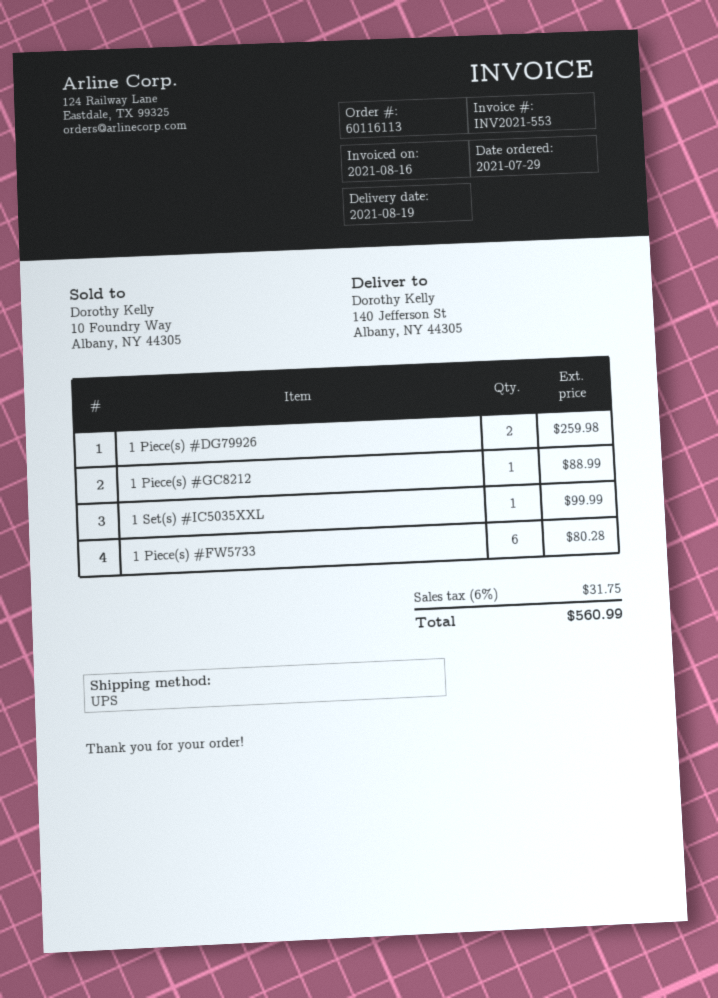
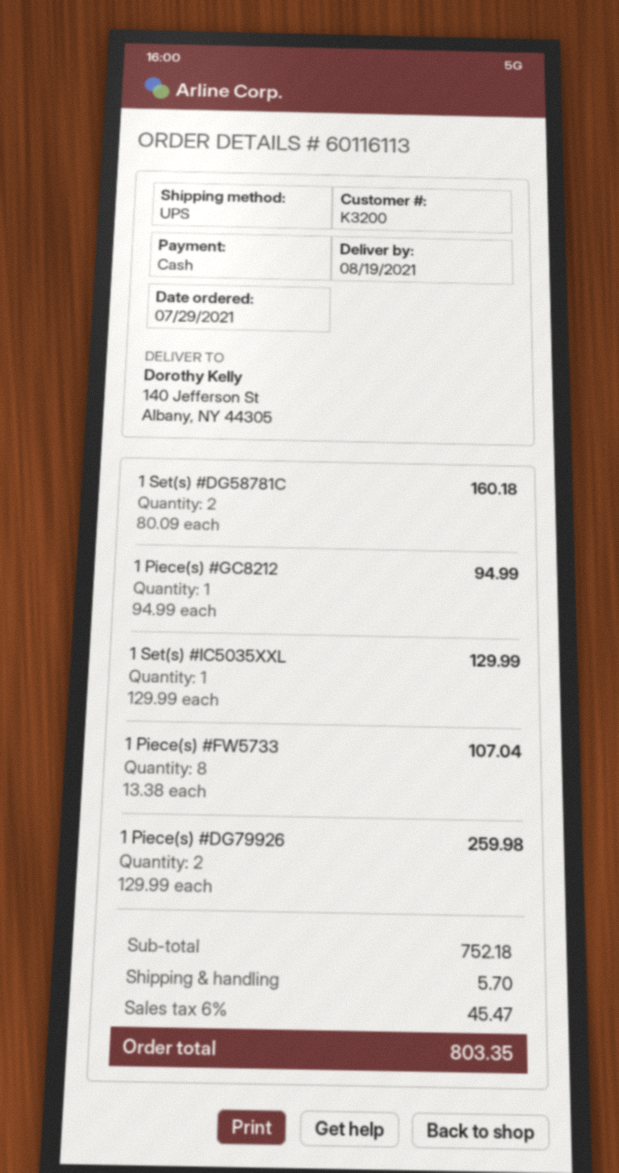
1 Piece(s) #GC8212: 1 for 88.99 -> 1 for 94.99
1 Set(s) #IC5035XXL: 1 for 99.99 -> 1 for 129.99
1 Piece(s) #FW5733: 6 for 80.28 -> 8 for 107.04
1 Set(s) #DG58781C: none -> 2 for 160.18
shipping: none -> 5.70
tax: 6% = 31.75 -> 6% = 45.47
total: 560.99 -> 803.35

